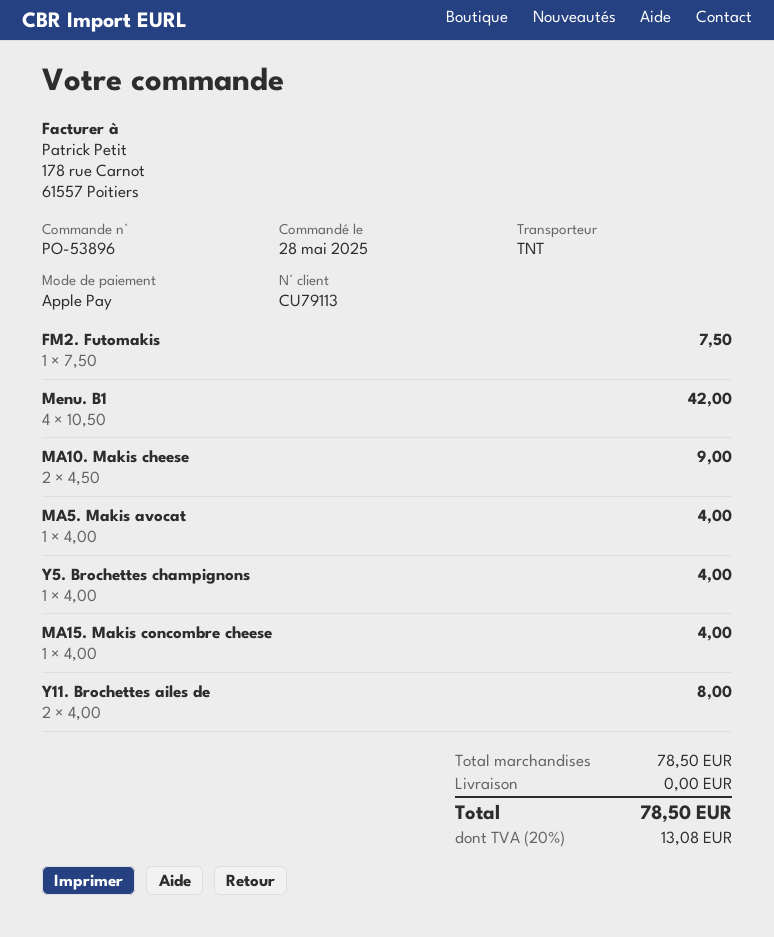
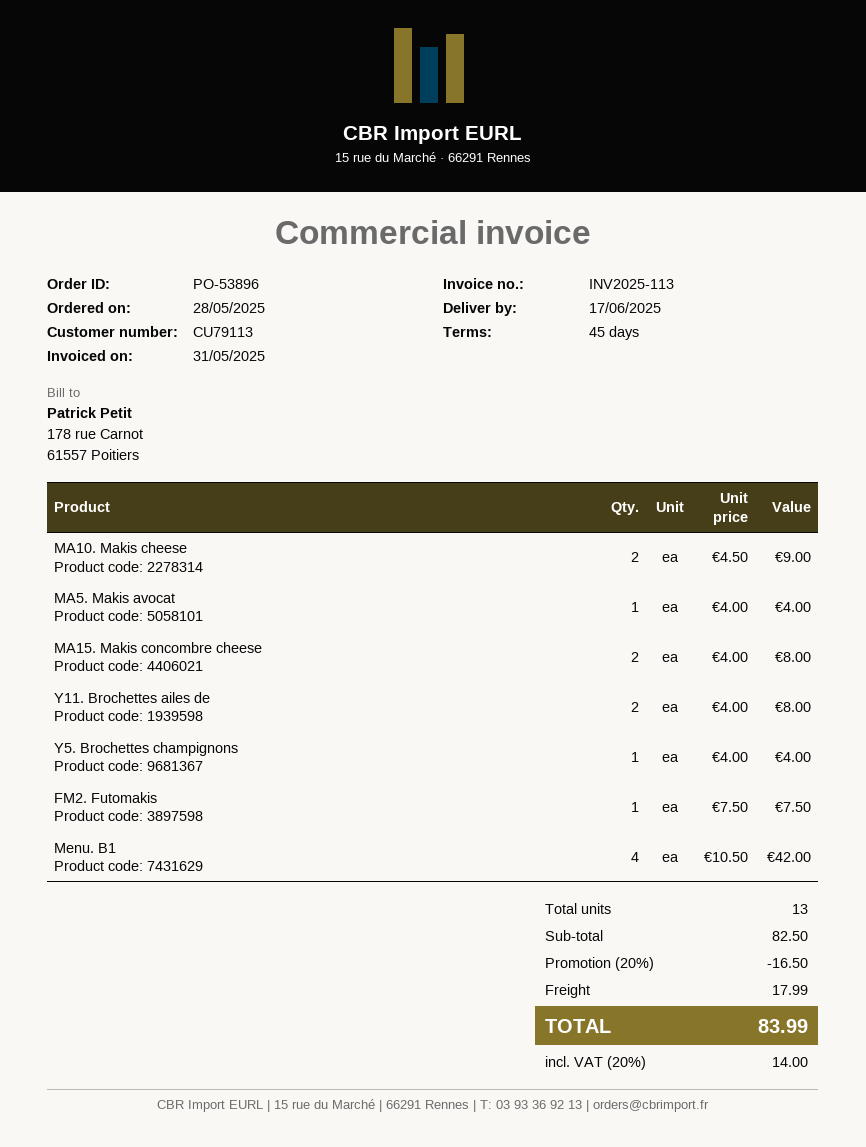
MA15. Makis concombre cheese: 1 x 4.00 = 4.00 -> 2 x 4.00 = 8.00
subtotal: 78.50 -> 82.50
discount: none -> 20% = 16.50
shipping: 0.00 -> 17.99
tax: 20% = 13.08 -> 20% = 14.00
total: 78.50 -> 83.99

